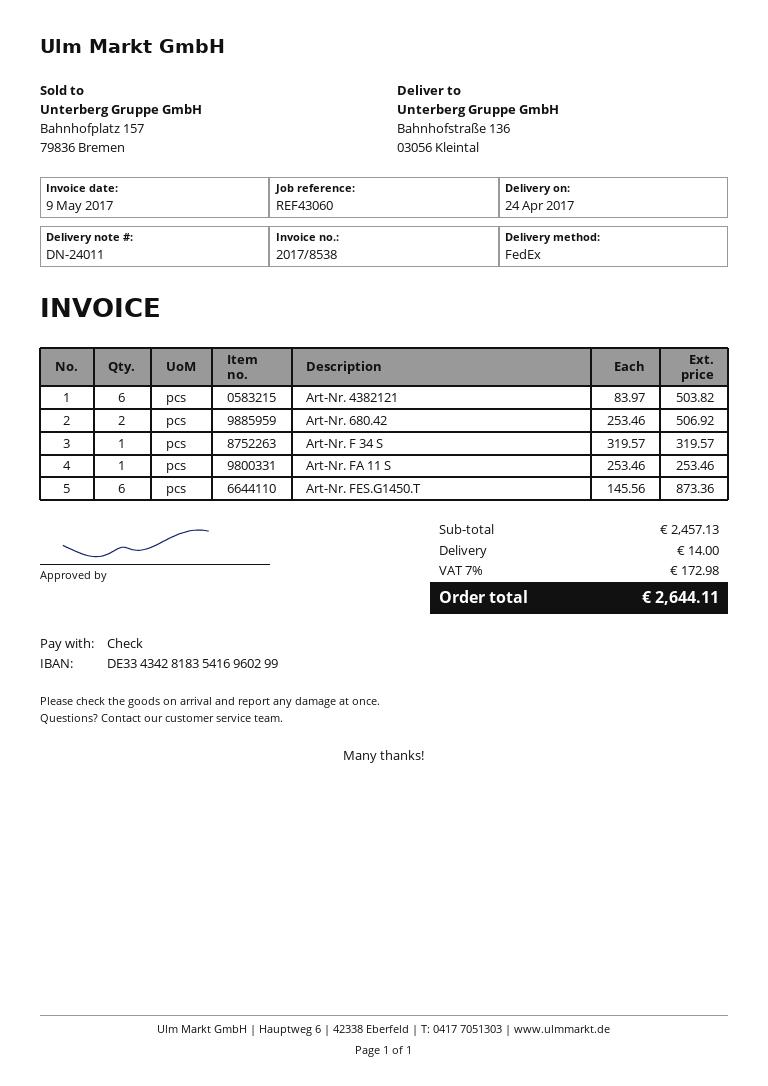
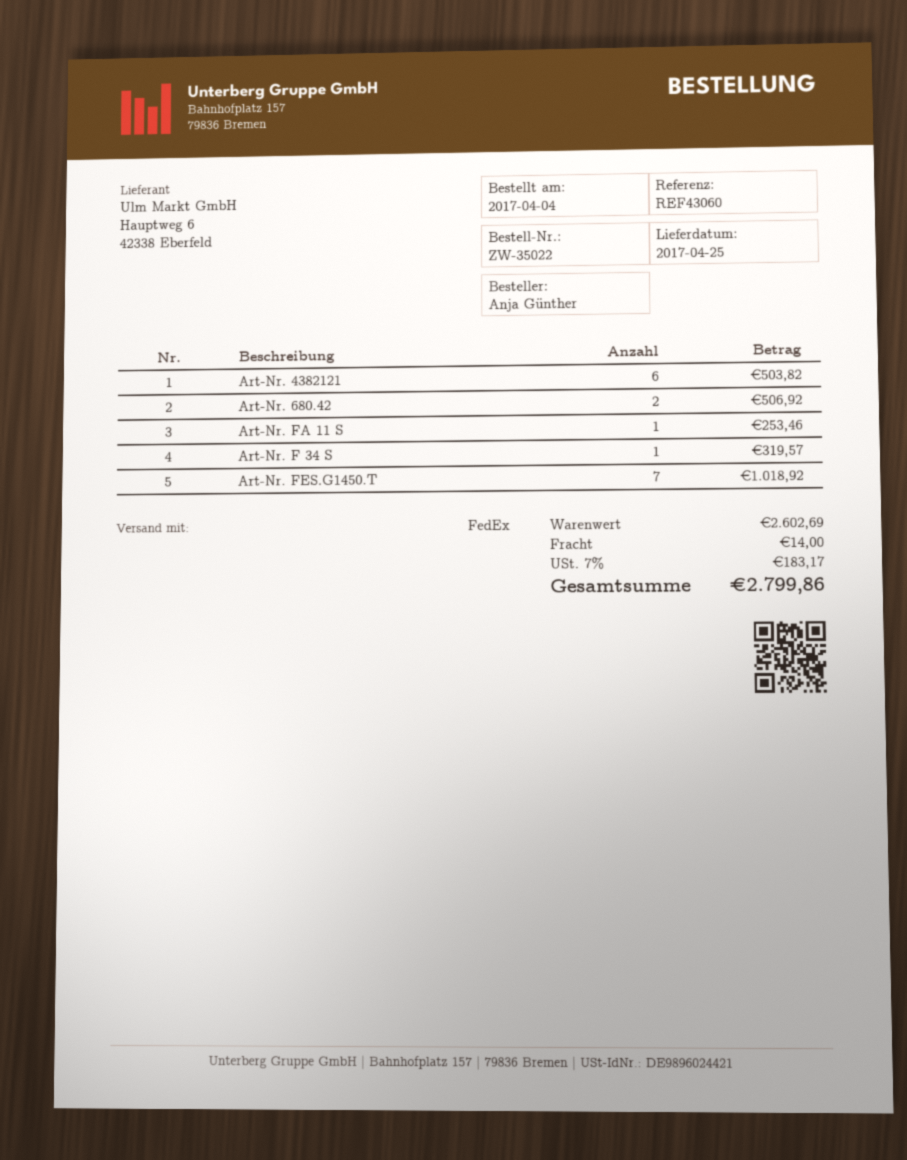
delivery date: 2017-04-24 -> 2017-04-25
Art-Nr. FES.G1450.T: 6 for 873.36 -> 7 for 1018.92
subtotal: 2457.13 -> 2602.69
tax: 7% = 172.98 -> 7% = 183.17
total: 2644.11 -> 2799.86

